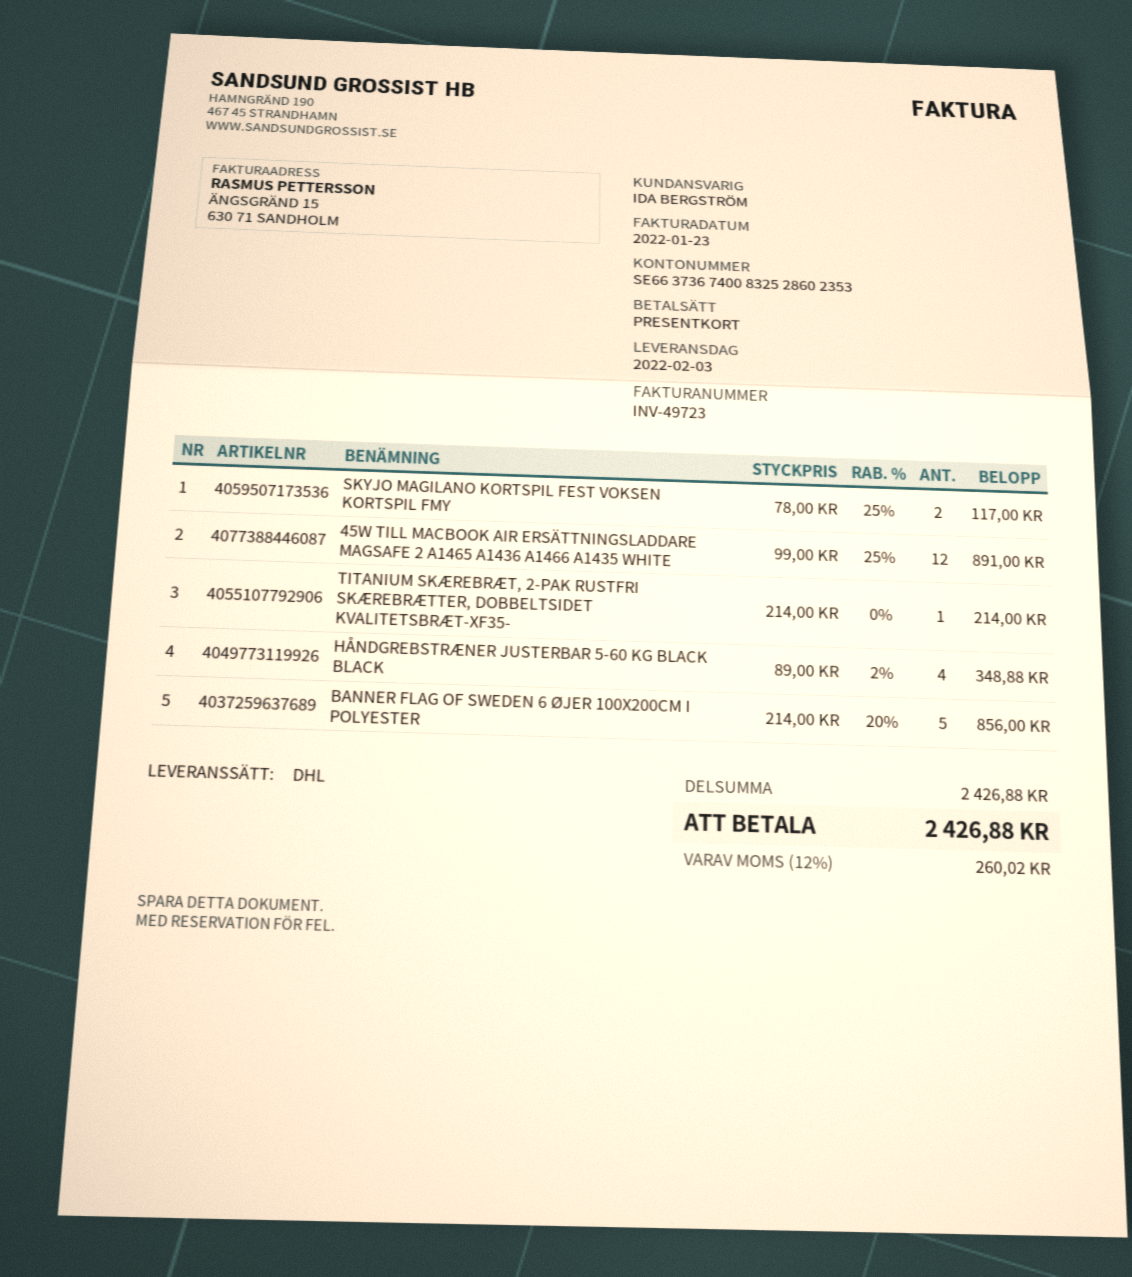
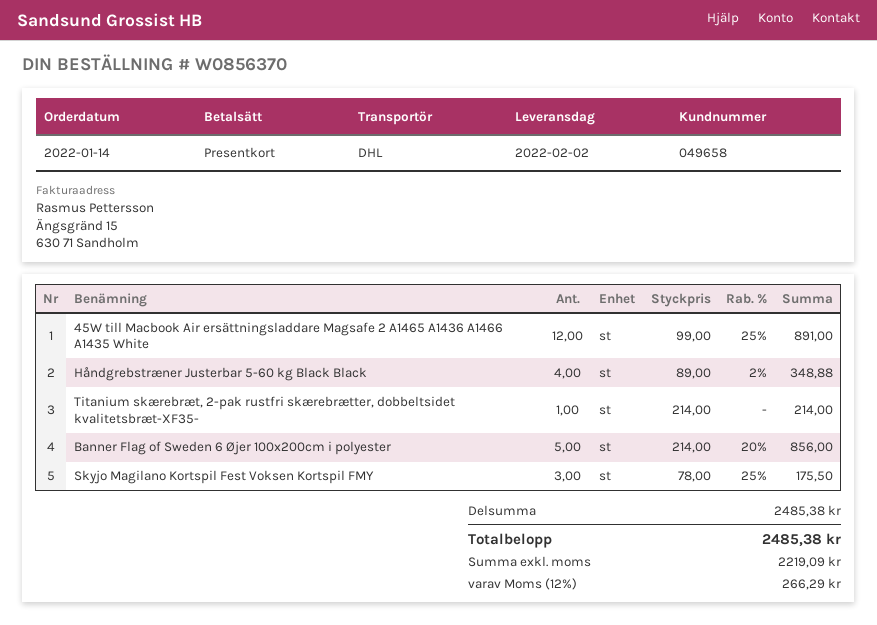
delivery date: 2022-02-03 -> 2022-02-02
SKYJO MAGILANO KORTSPIL FEST VOKSEN KORTSPIL FMY: 2 x 78.00 - 25% = 117.00 -> 3 x 78.00 - 25% = 175.50
subtotal: 2426.88 -> 2485.38
tax: 12% = 260.02 -> 12% = 266.29
total: 2426.88 -> 2485.38

